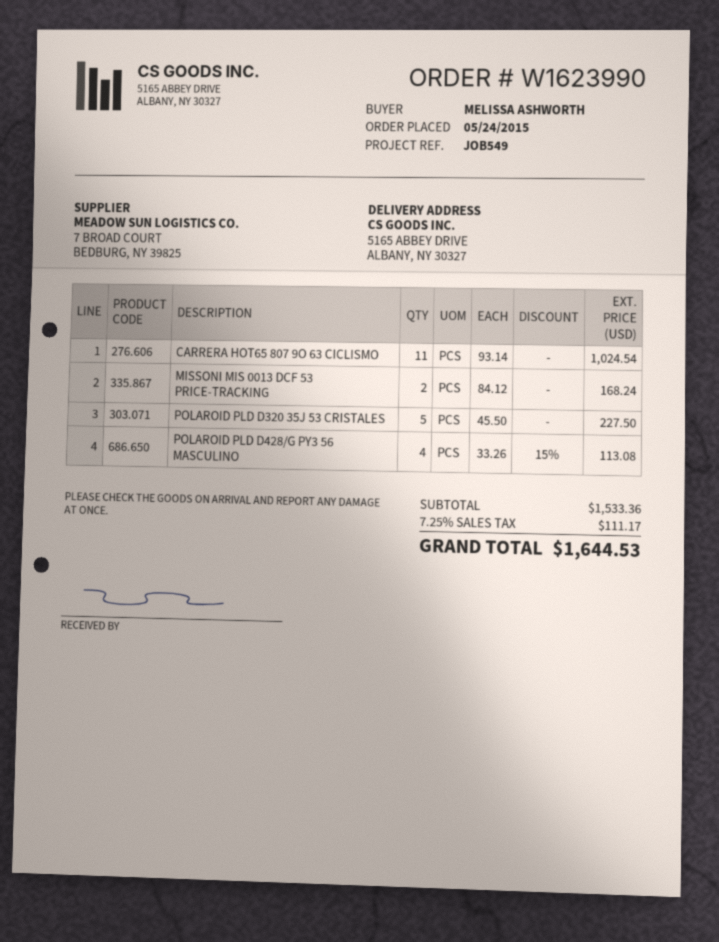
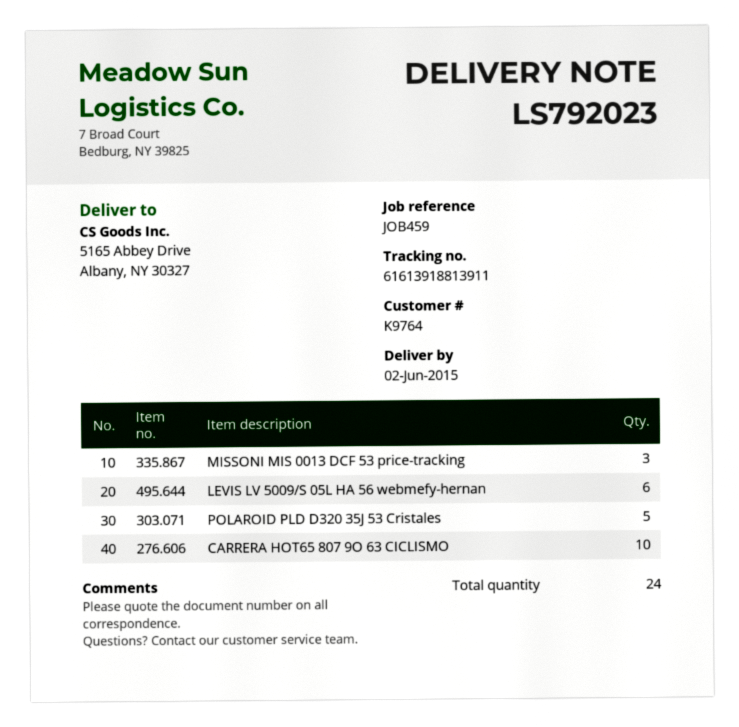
reference: JOB549 -> JOB459
CARRERA HOT65 807 9O 63 CICLISMO: 11 -> 10
MISSONI MIS 0013 DCF 53 PRICE-TRACKING: 2 -> 3
POLAROID PLD D428/G PY3 56 MASCULINO: 4 -> none
LEVIS LV 5009/S 05L HA 56 webmefy-hernan: none -> 6

